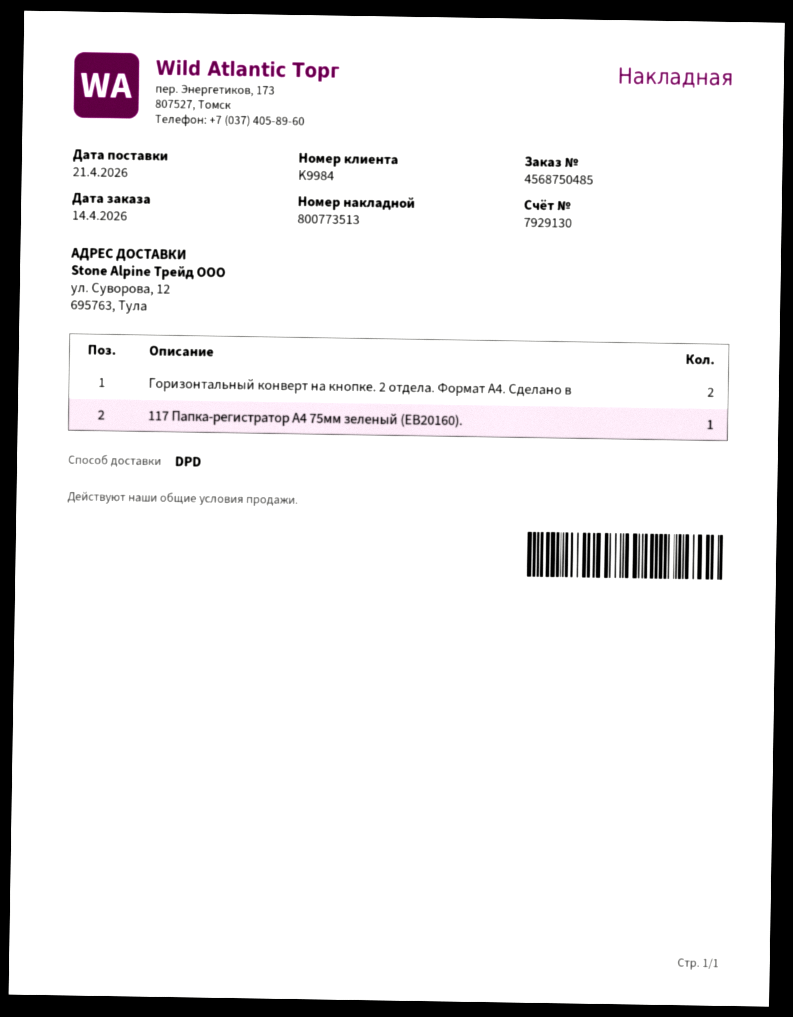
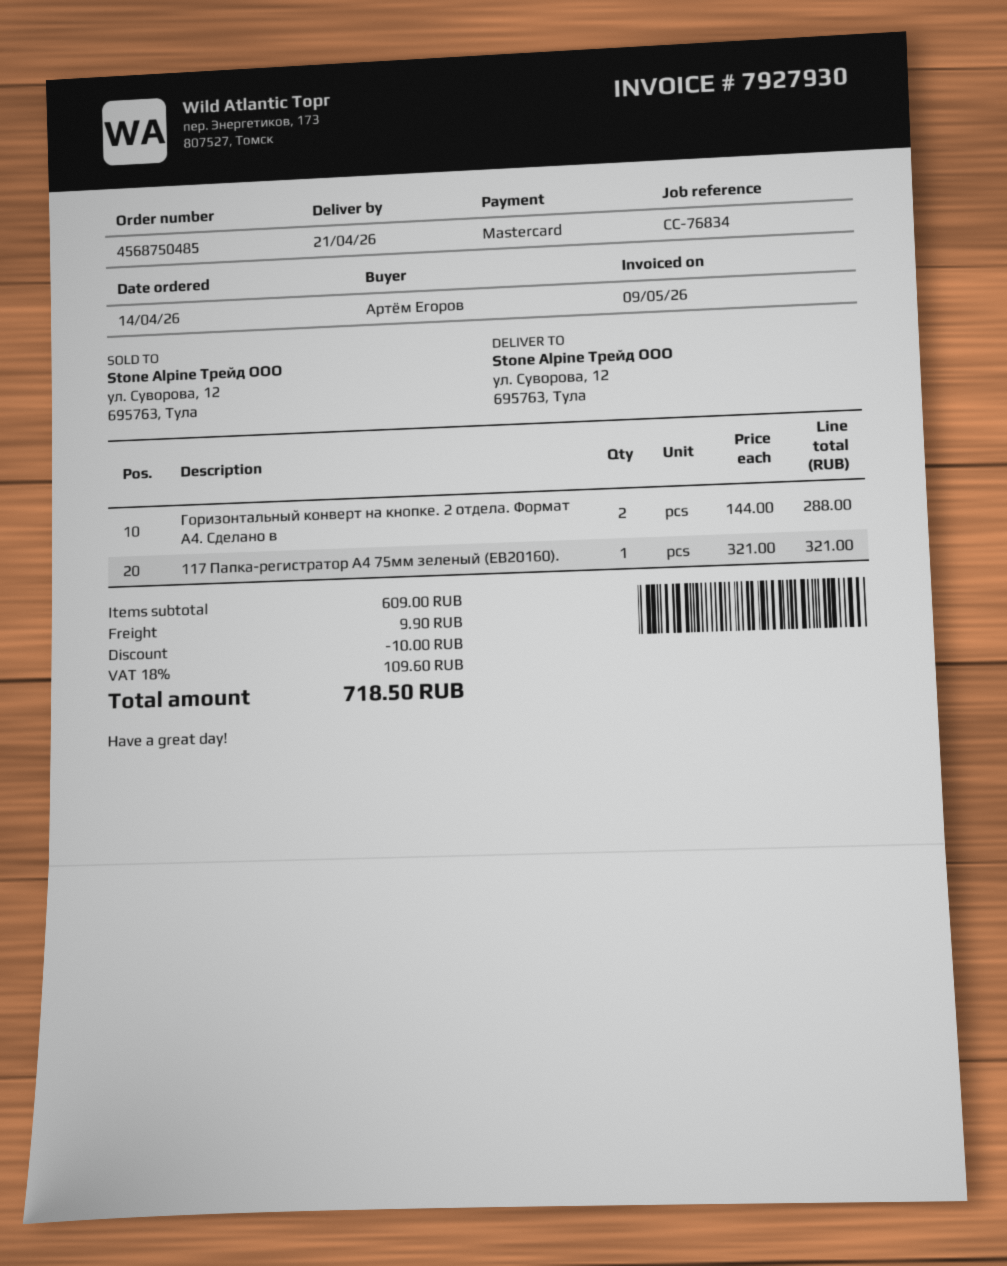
invoice number: 7929130 -> 7927930

